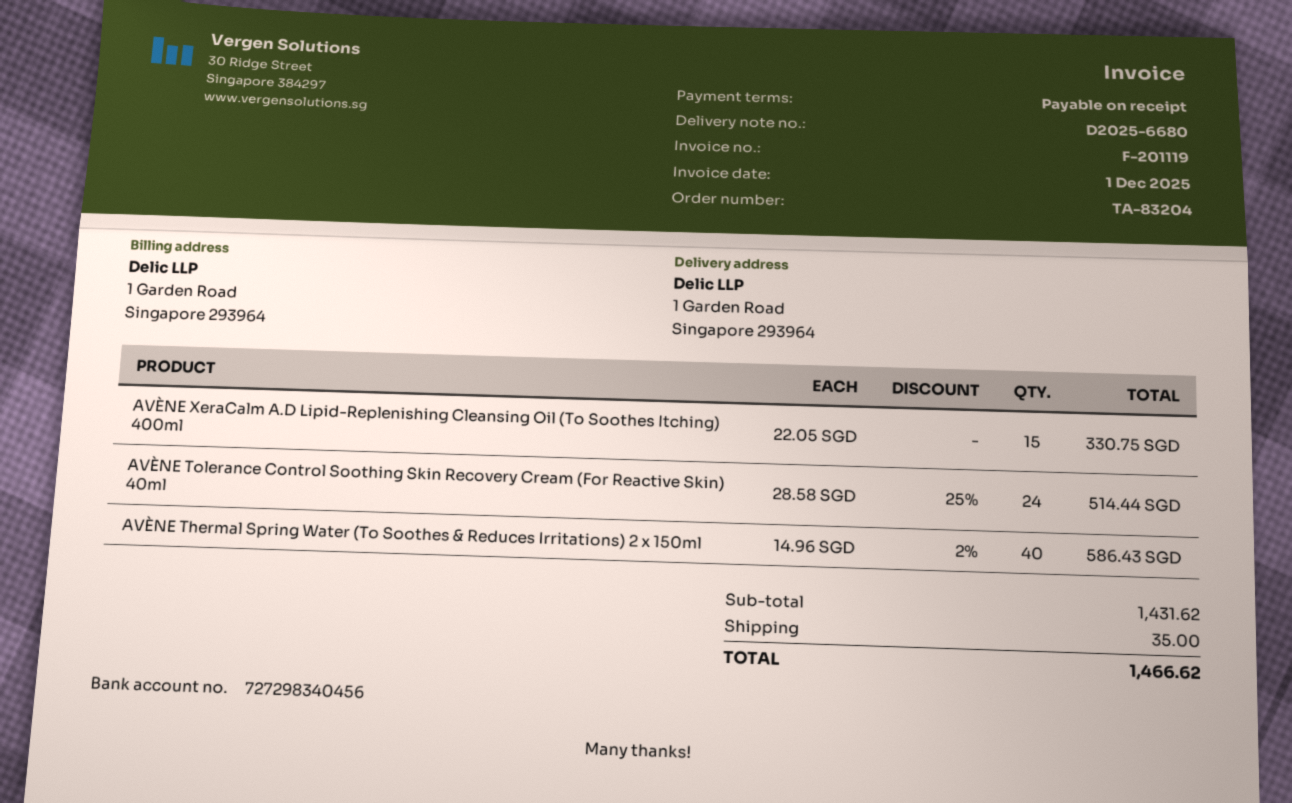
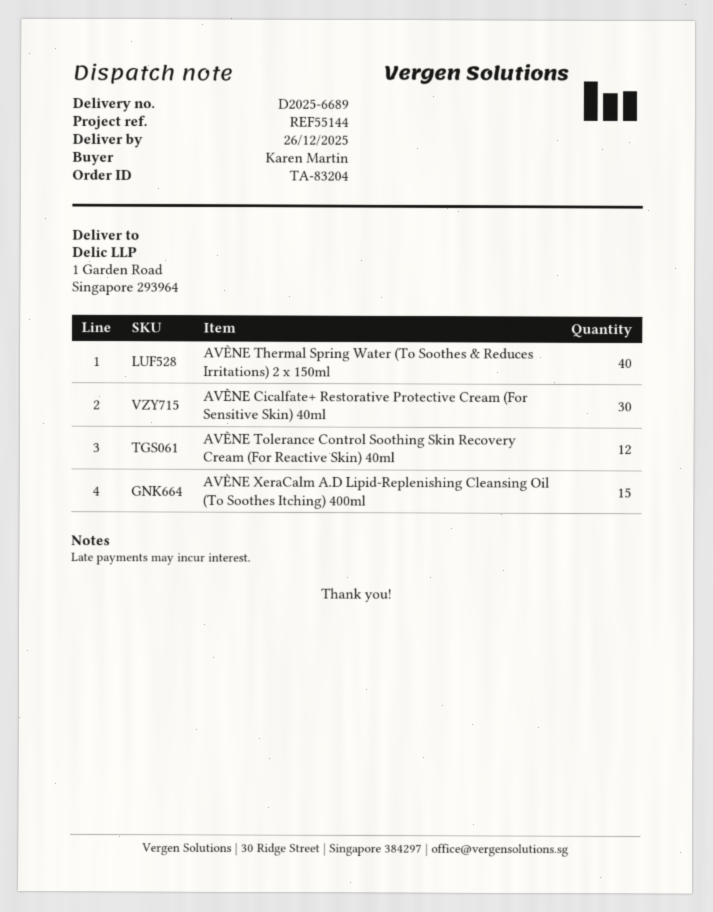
delivery note number: D2025-6680 -> D2025-6689
AVÈNE Tolerance Control Soothing Skin Recovery Cream (For Reactive Skin) 40ml: 24 -> 12
AVÈNE Cicalfate+ Restorative Protective Cream (For Sensitive Skin) 40ml: none -> 30

